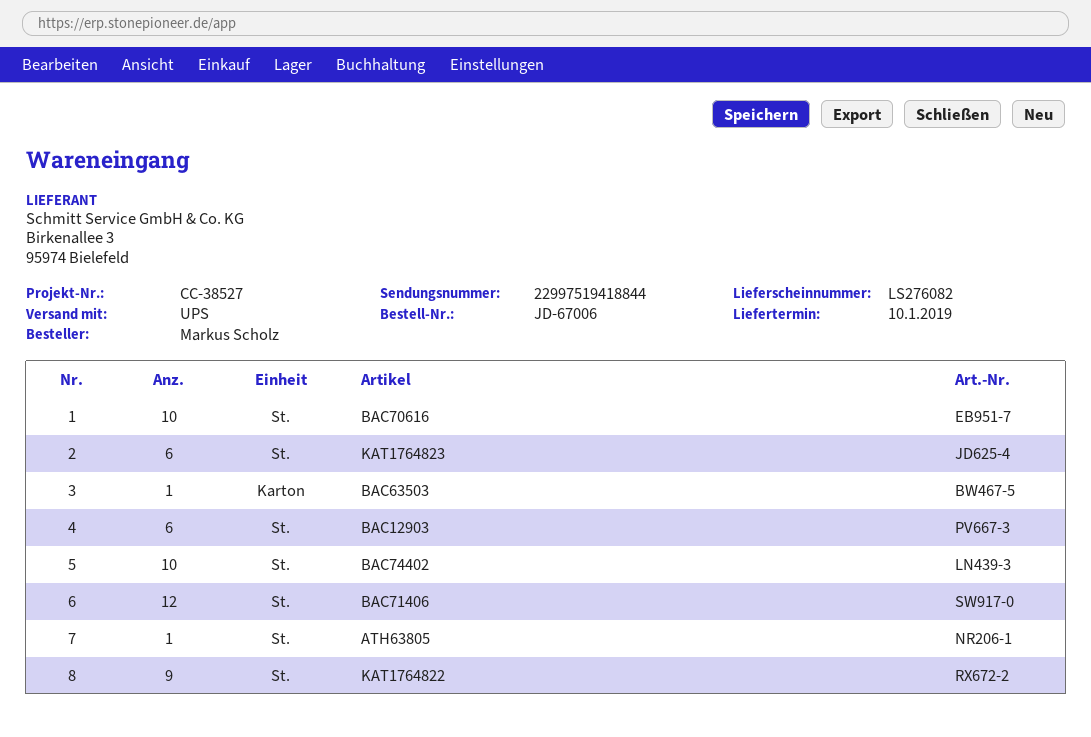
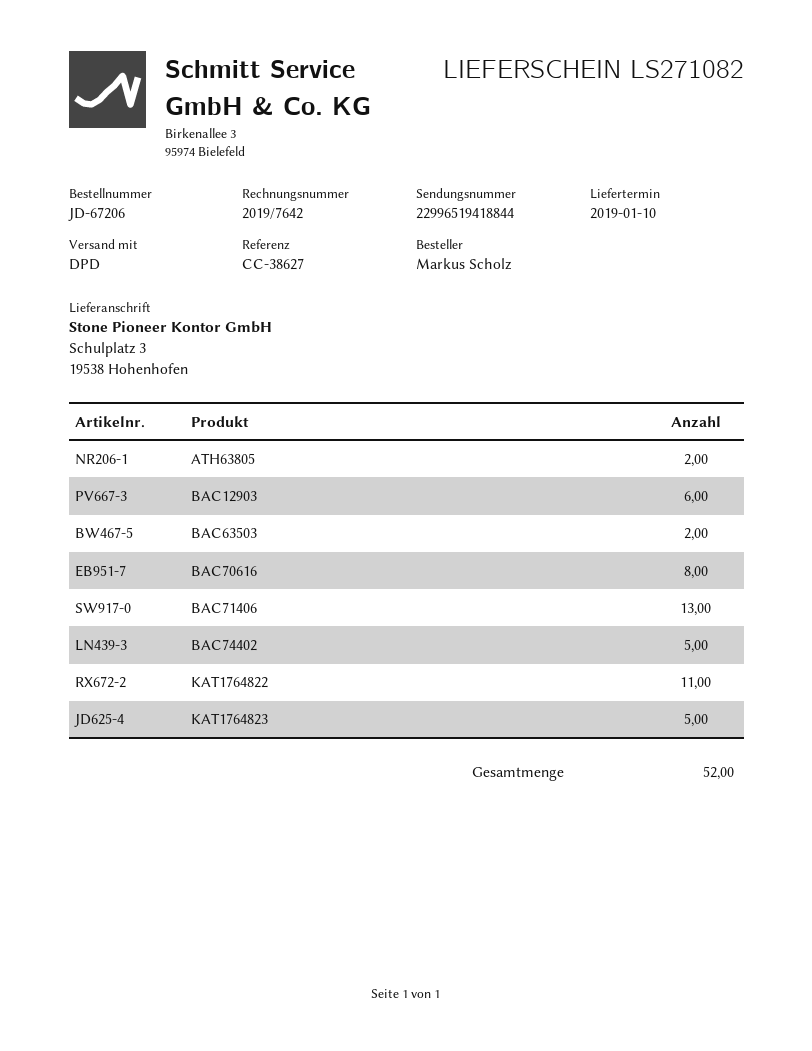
order number: JD-67006 -> JD-67206
delivery note number: LS276082 -> LS271082
reference: CC-38527 -> CC-38627
shipping method: UPS -> DPD
tracking number: 22997519418844 -> 22996519418844
BAC70616: 10 -> 8
KAT1764823: 6 -> 5
BAC63503: 1 -> 2
BAC74402: 10 -> 5
BAC71406: 12 -> 13
ATH63805: 1 -> 2
KAT1764822: 9 -> 11

